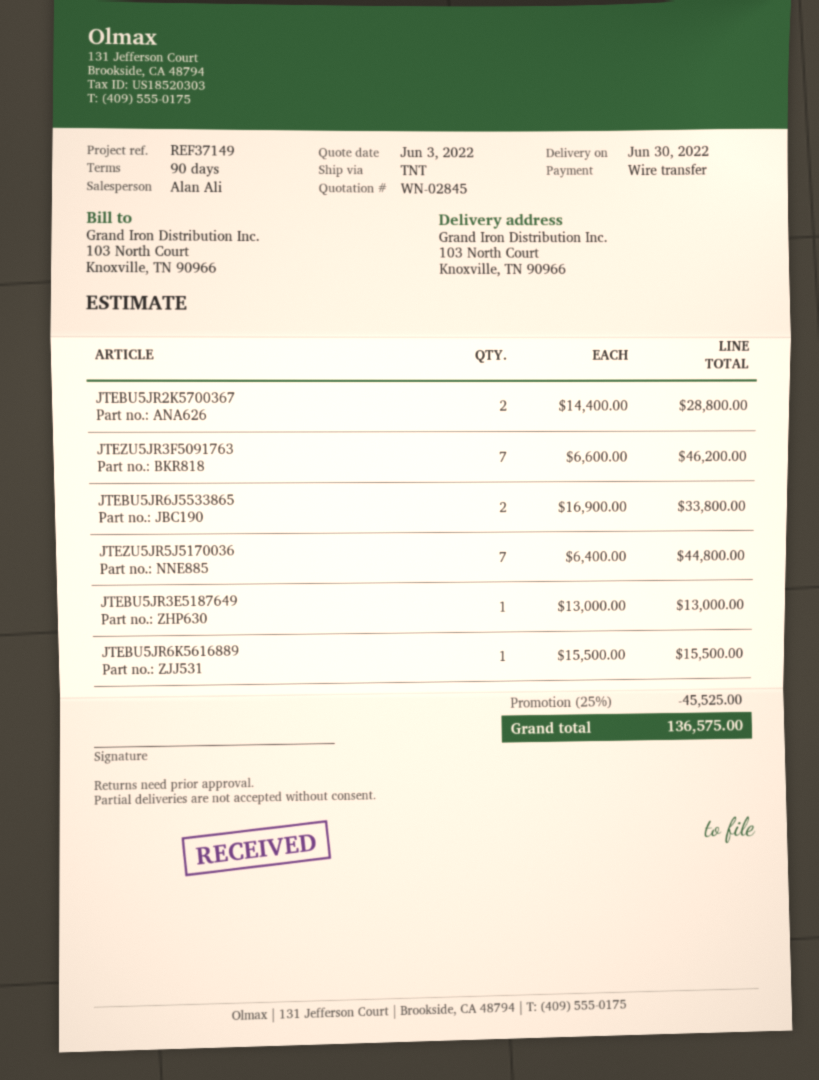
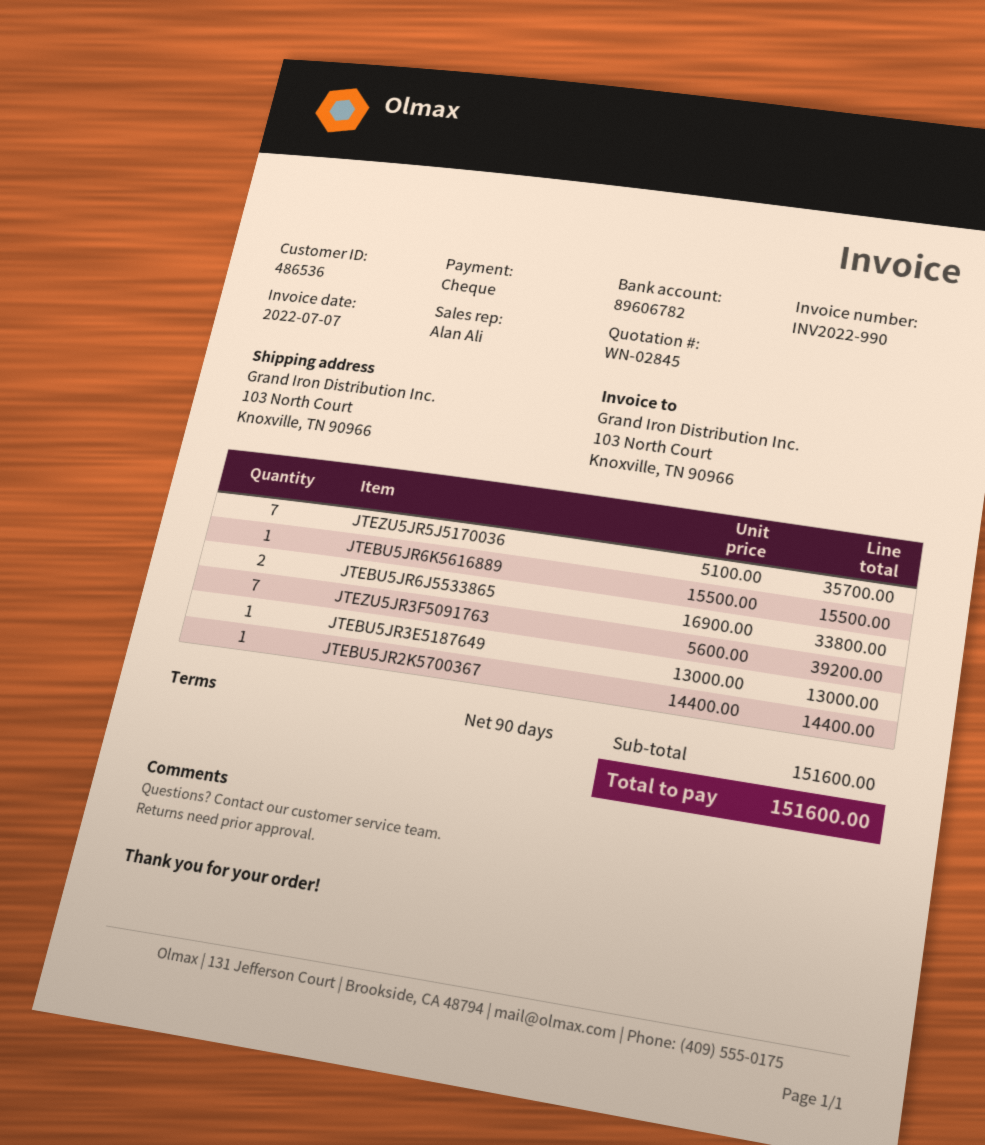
payment method: bank transfer -> cheque
JTEBU5JR2K5700367: 2 x 14400.00 = 28800.00 -> 1 x 14400.00 = 14400.00
JTEZU5JR3F5091763: 7 x 6600.00 = 46200.00 -> 7 x 5600.00 = 39200.00
JTEZU5JR5J5170036: 7 x 6400.00 = 44800.00 -> 7 x 5100.00 = 35700.00
discount: 25% = 45525.00 -> none
total: 136575.00 -> 151600.00

